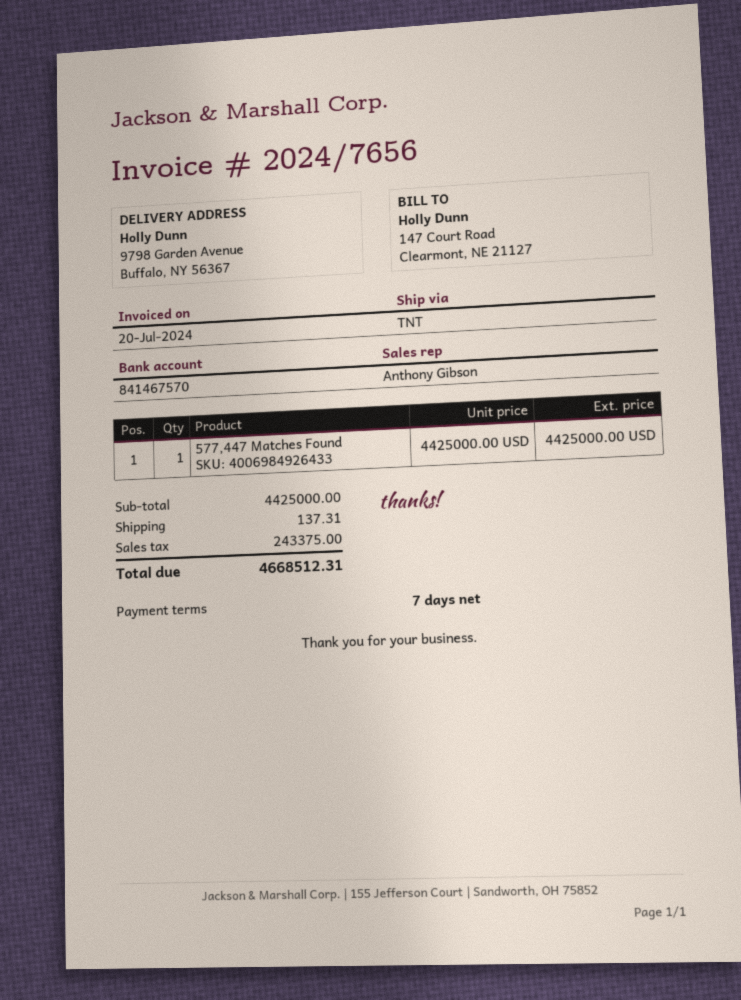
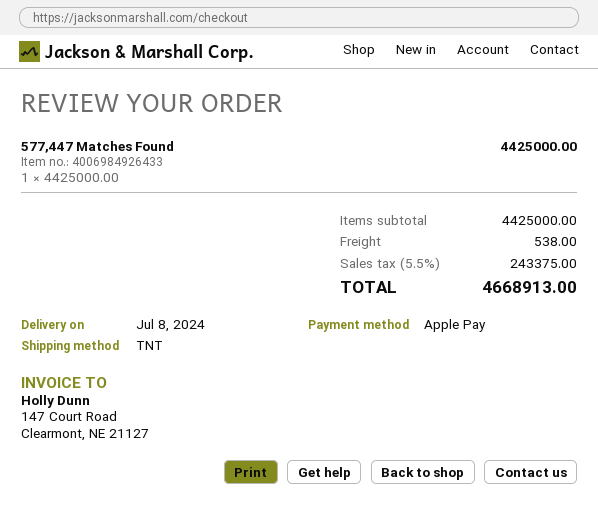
shipping: 137.31 -> 538.00
total: 4668512.31 -> 4668913.00

